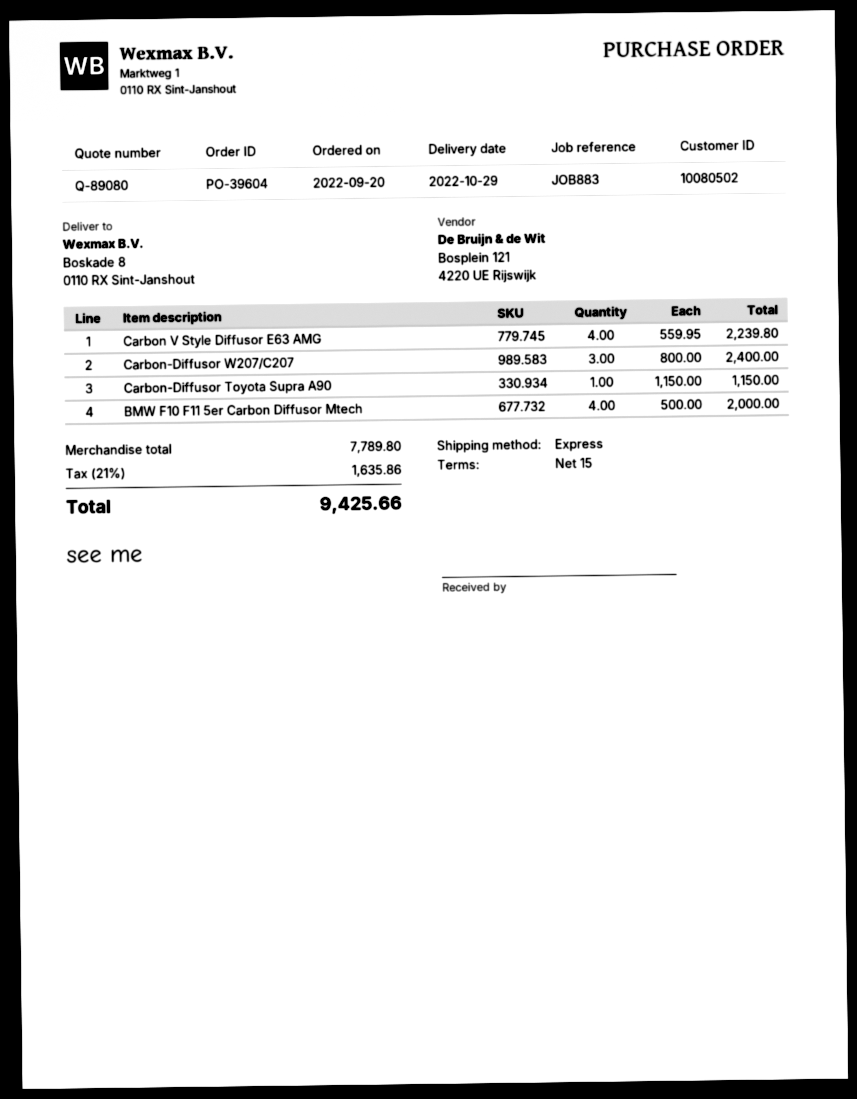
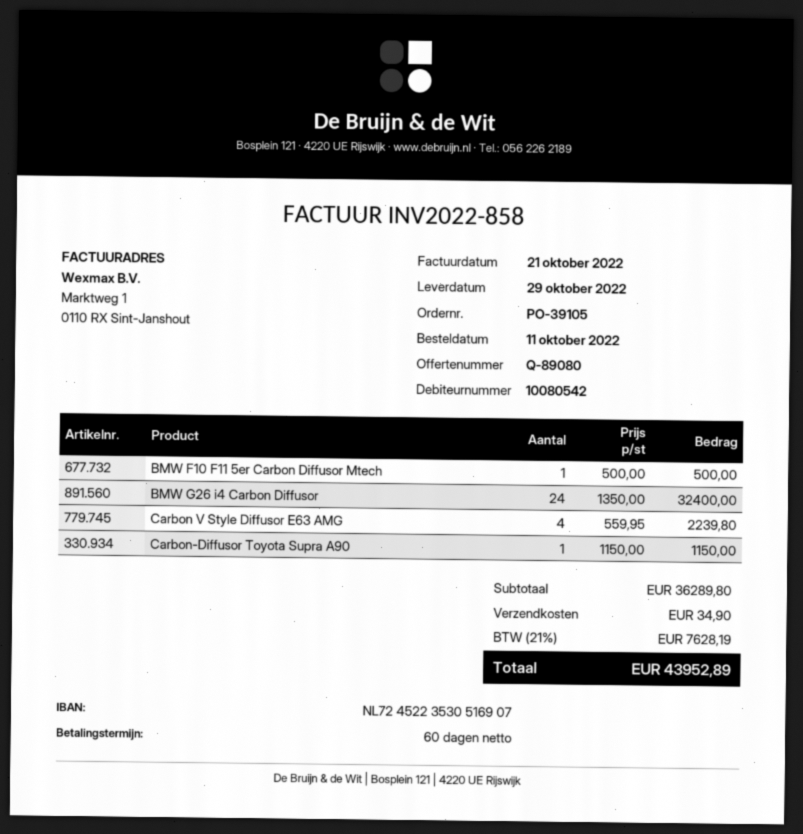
order number: PO-39604 -> PO-39105
order date: 2022-09-20 -> 2022-10-11
payment terms: 15 days -> 60 days
customer number: 10080502 -> 10080542
Carbon-Diffusor W207/C207: 3 x 800.00 = 2400.00 -> none
BMW F10 F11 5er Carbon Diffusor Mtech: 4 x 500.00 = 2000.00 -> 1 x 500.00 = 500.00
BMW G26 i4 Carbon Diffusor: none -> 24 x 1350.00 = 32400.00
subtotal: 7789.80 -> 36289.80
shipping: none -> 34.90
tax: 21% = 1635.86 -> 21% = 7628.19
total: 9425.66 -> 43952.89

